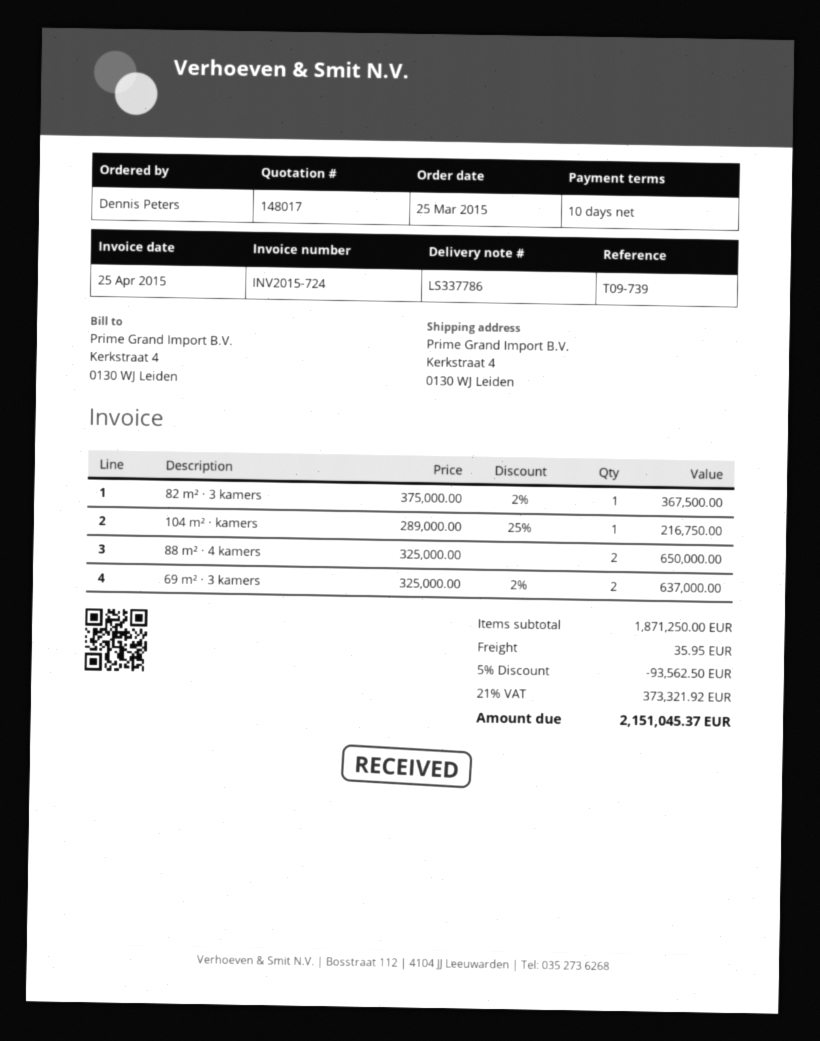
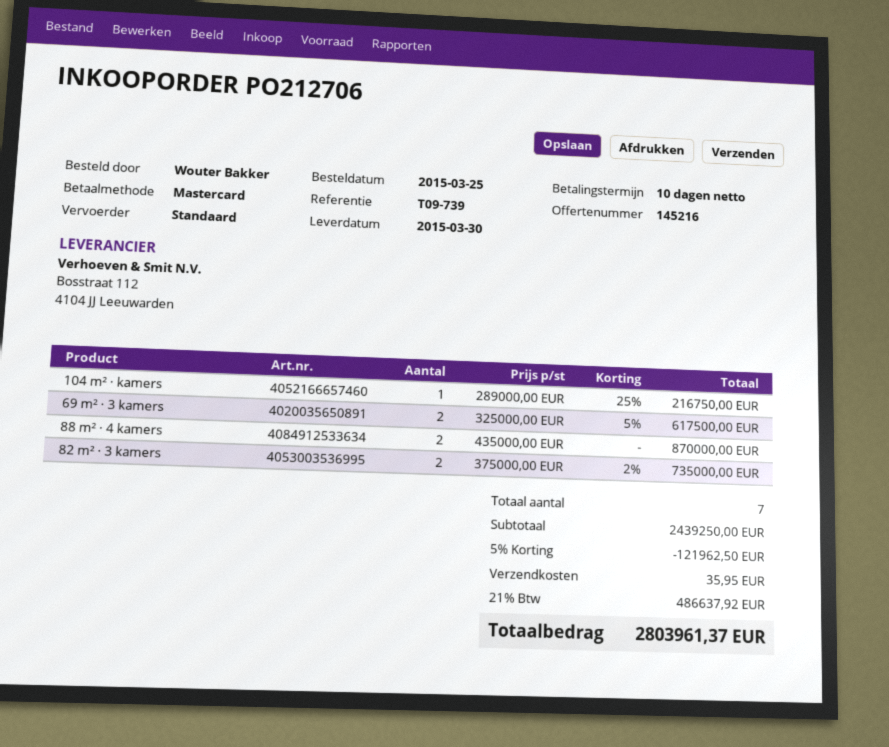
quote number: 148017 -> 145216
ordered by: Dennis Peters -> Wouter Bakker
82 m² · 3 kamers: 1 x 375000.00 - 2% = 367500.00 -> 2 x 375000.00 - 2% = 735000.00
88 m² · 4 kamers: 2 x 325000.00 = 650000.00 -> 2 x 435000.00 = 870000.00
69 m² · 3 kamers: 2 x 325000.00 - 2% = 637000.00 -> 2 x 325000.00 - 5% = 617500.00
subtotal: 1871250.00 -> 2439250.00
discount: 5% = 93562.50 -> 5% = 121962.50
tax: 21% = 373321.92 -> 21% = 486637.92
total: 2151045.37 -> 2803961.37

